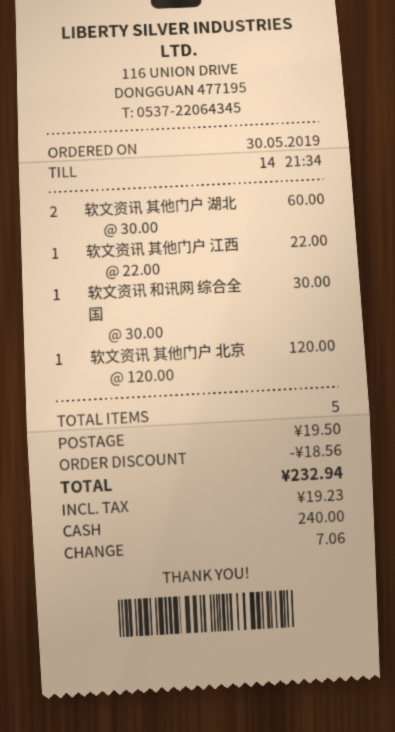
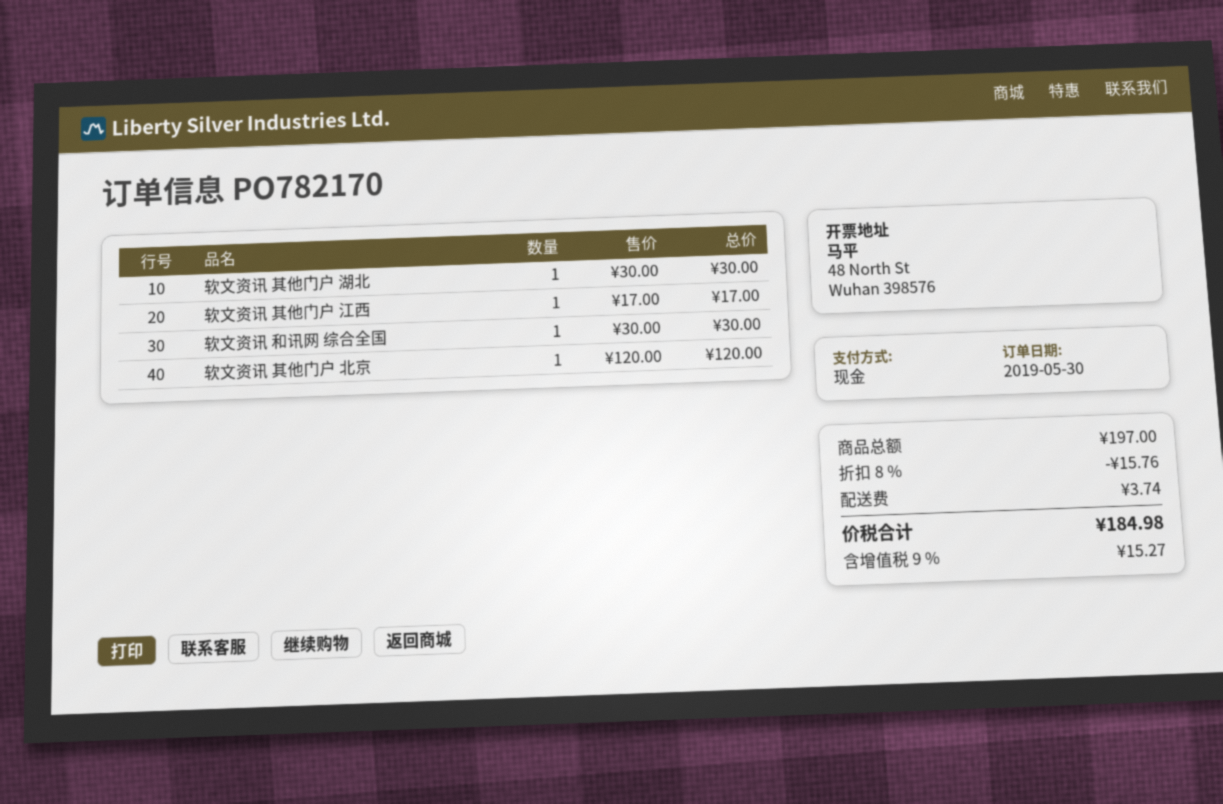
软文资讯 其他门户 湖北: 2 x 30.00 = 60.00 -> 1 x 30.00 = 30.00
软文资讯 其他门户 江西: 1 x 22.00 = 22.00 -> 1 x 17.00 = 17.00
discount: 18.56 -> 15.76
shipping: 19.50 -> 3.74
tax: 19.23 -> 15.27
total: 232.94 -> 184.98

